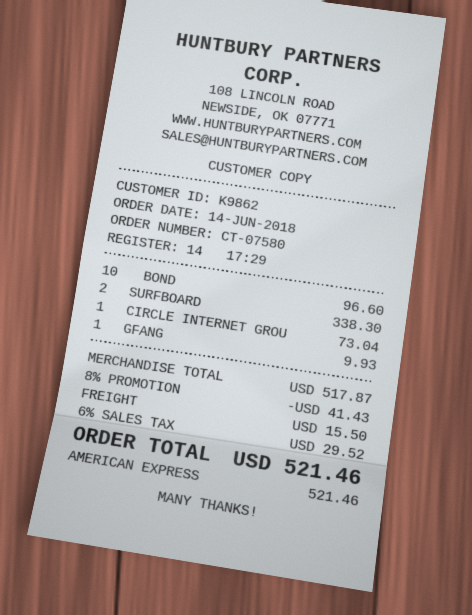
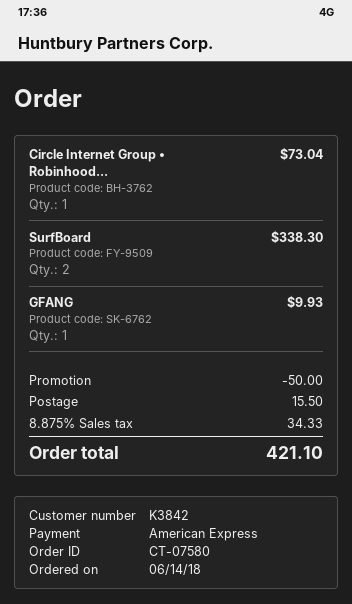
customer number: K9862 -> K3842
BOND: 10 for 96.60 -> none
discount: 41.43 -> 50.00
tax: 6% = 29.52 -> 8.875% = 34.33
total: 521.46 -> 421.10

